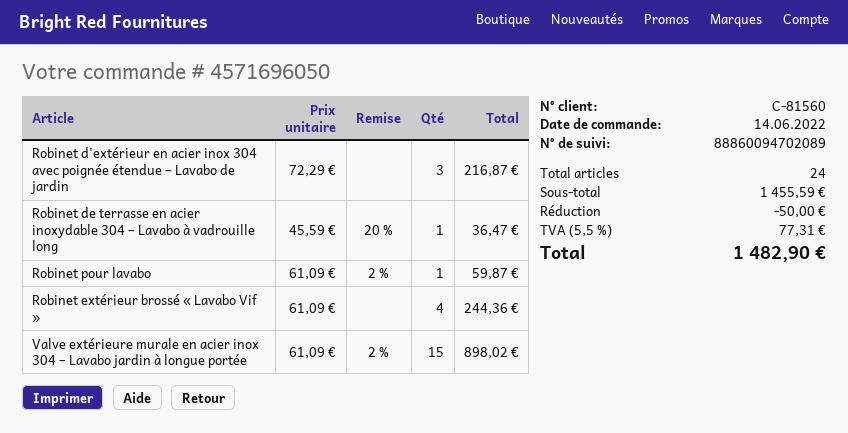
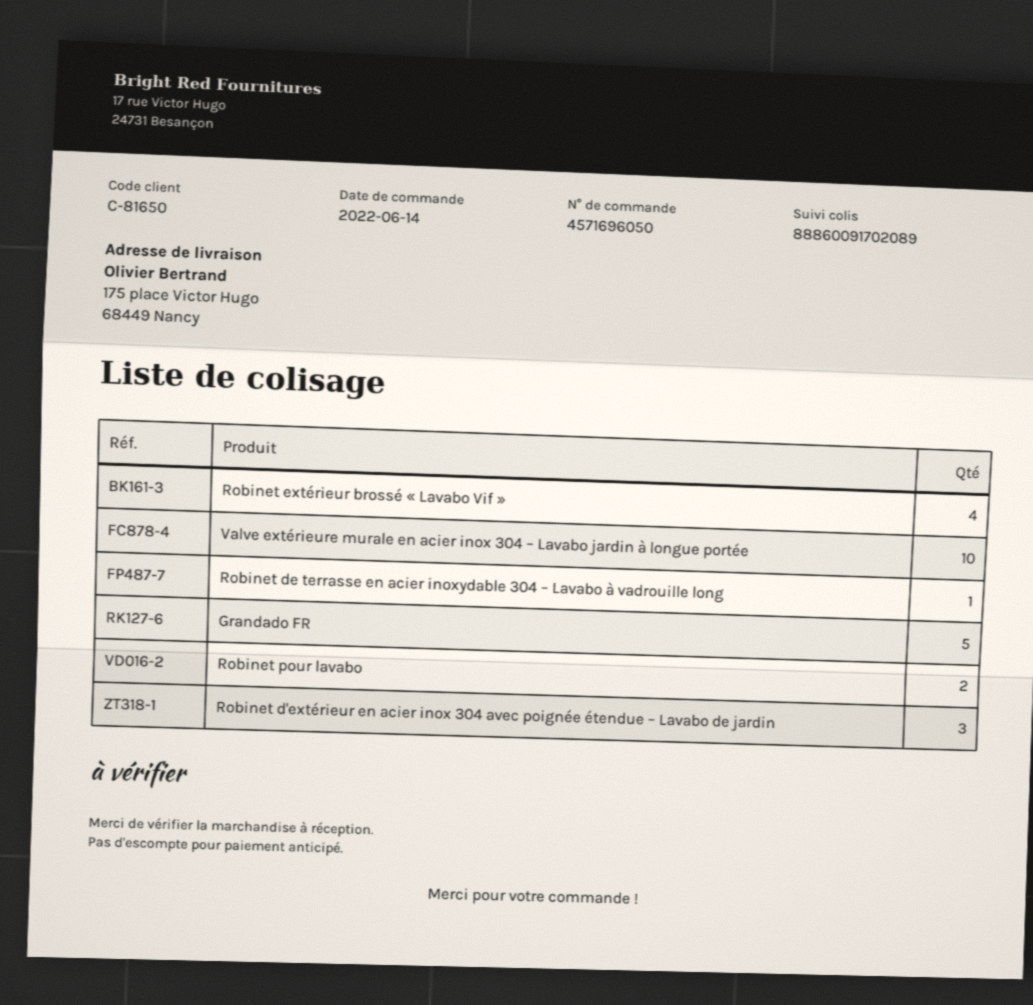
customer number: C-81560 -> C-81650
tracking number: 88860094702089 -> 88860091702089
Robinet pour lavabo: 1 -> 2
Valve extérieure murale en acier inox 304 – Lavabo jardin à longue portée: 15 -> 10
Grandado FR: none -> 5

